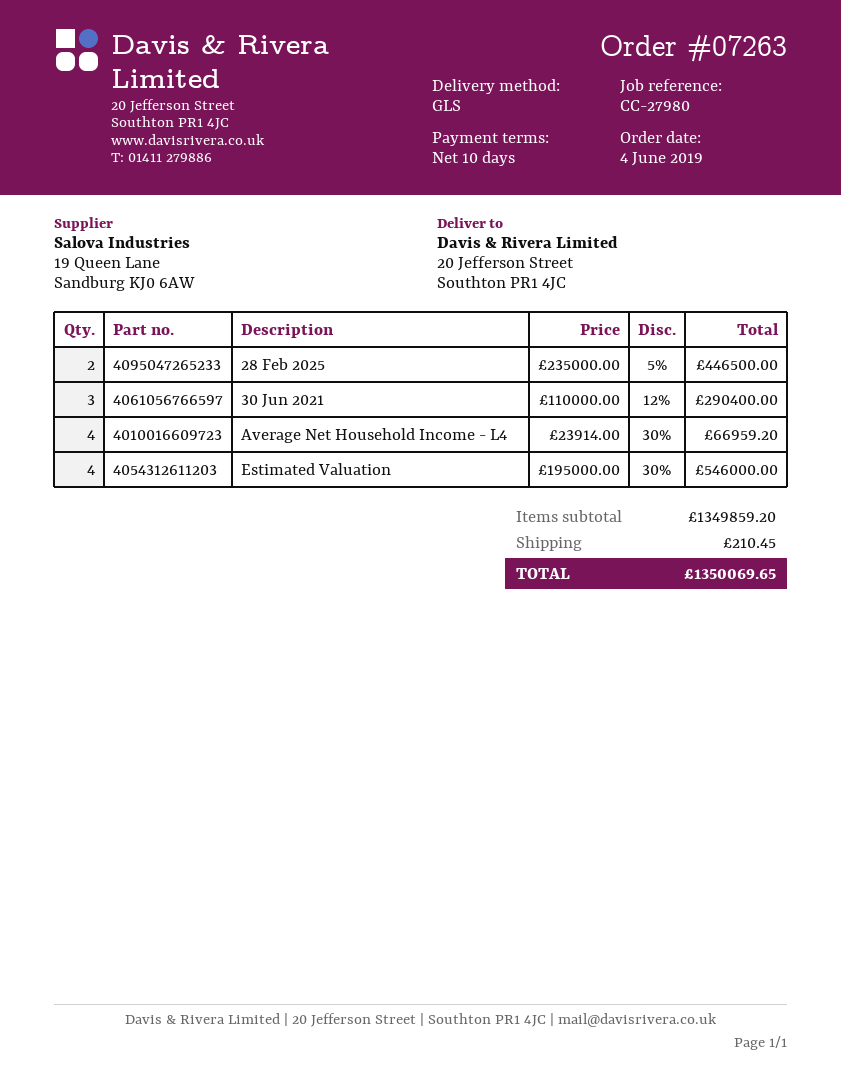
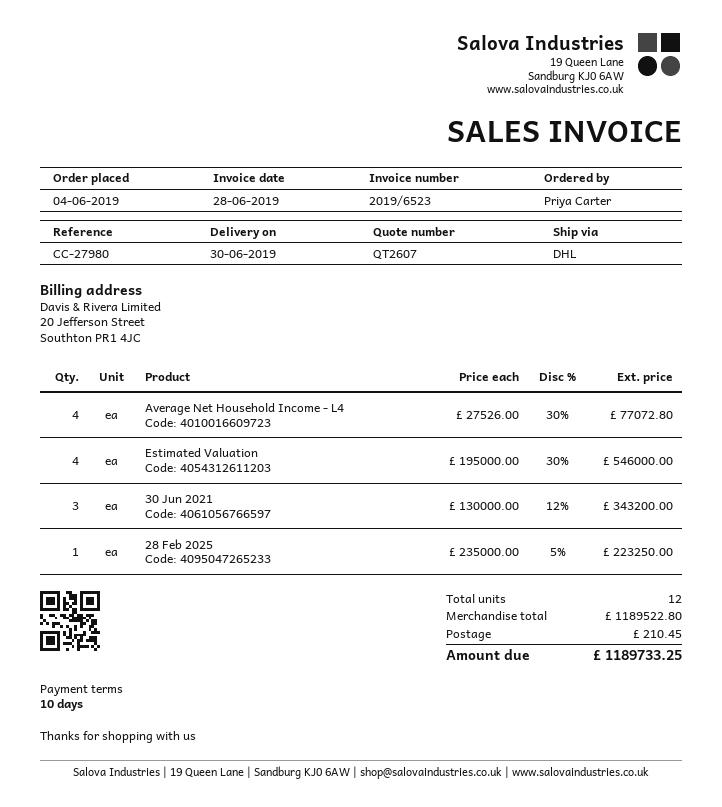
shipping method: GLS -> DHL
28 Feb 2025: 2 x 235000.00 - 5% = 446500.00 -> 1 x 235000.00 - 5% = 223250.00
30 Jun 2021: 3 x 110000.00 - 12% = 290400.00 -> 3 x 130000.00 - 12% = 343200.00
Average Net Household Income - L4: 4 x 23914.00 - 30% = 66959.20 -> 4 x 27526.00 - 30% = 77072.80
subtotal: 1349859.20 -> 1189522.80
total: 1350069.65 -> 1189733.25

